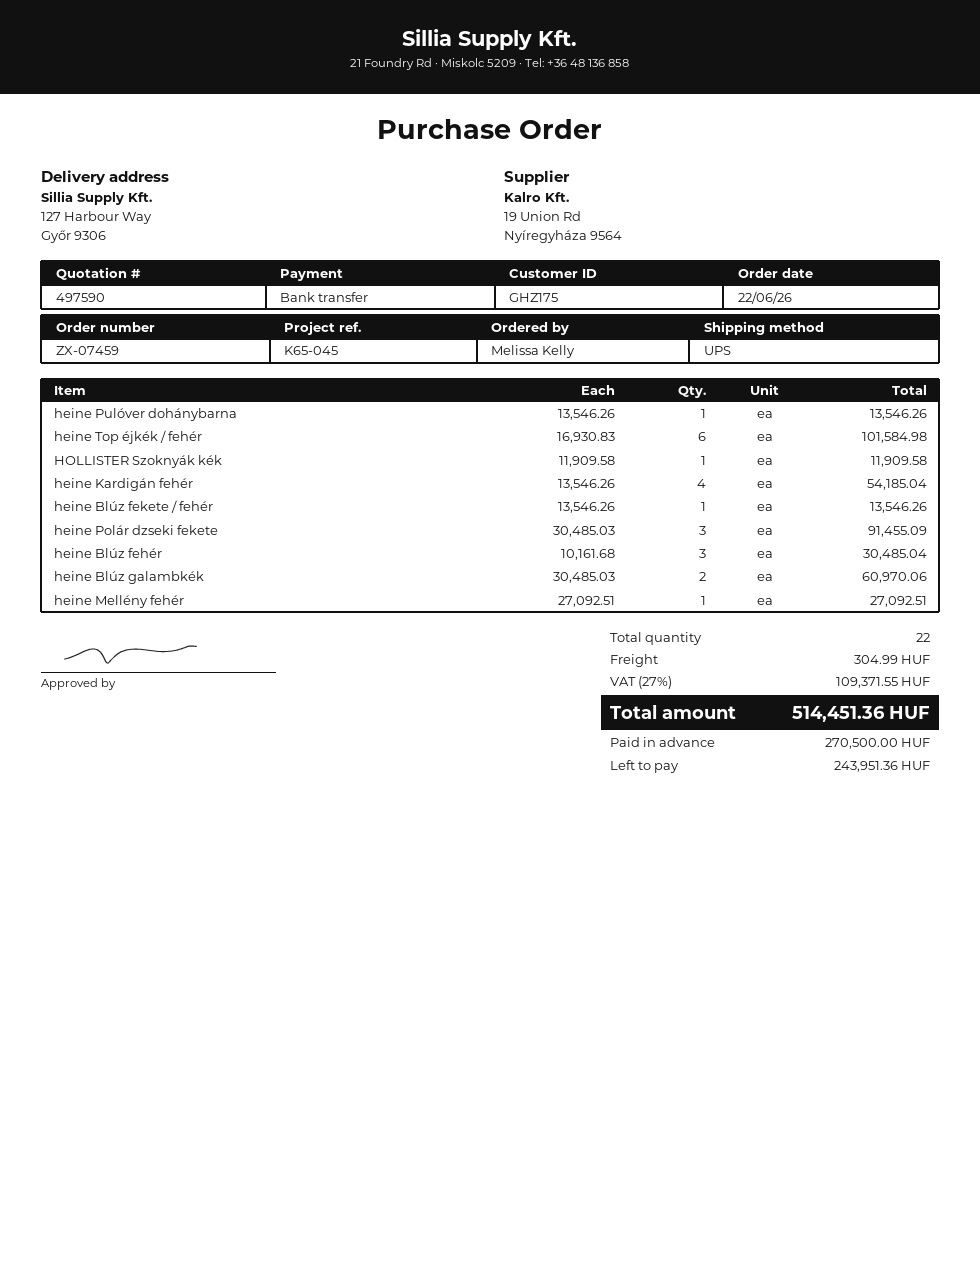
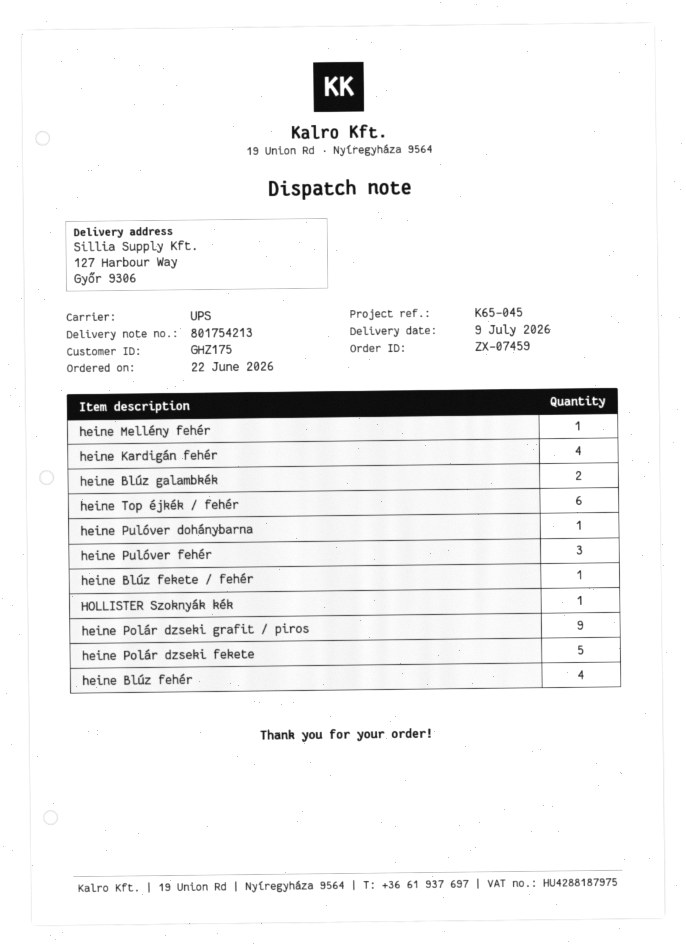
heine Polár dzseki fekete: 3 -> 5
heine Blúz fehér: 3 -> 4
heine Pulóver fehér: none -> 3
heine Polár dzseki grafit / piros: none -> 9

